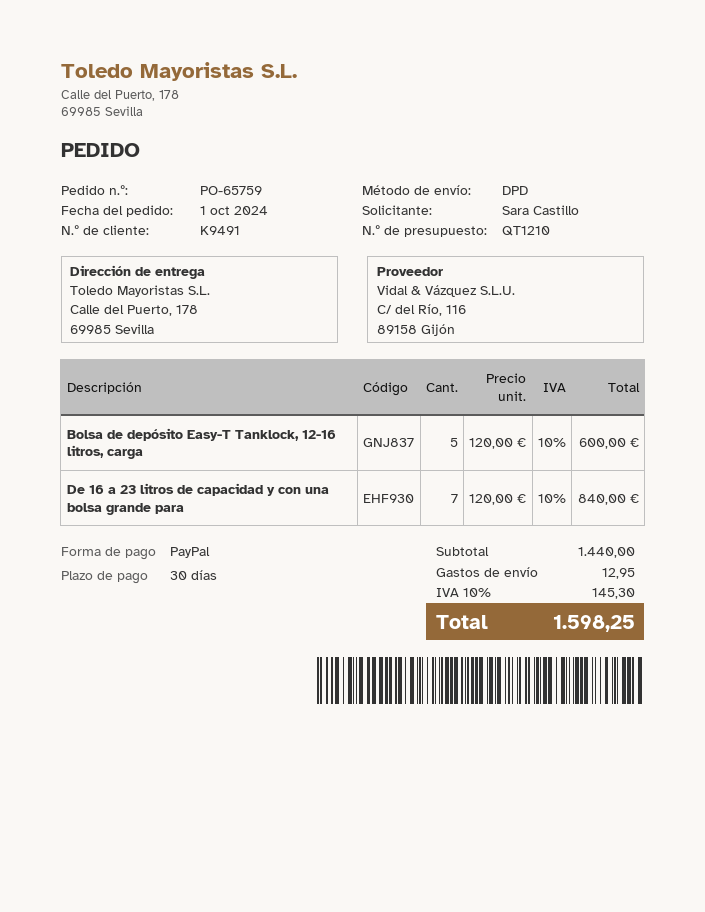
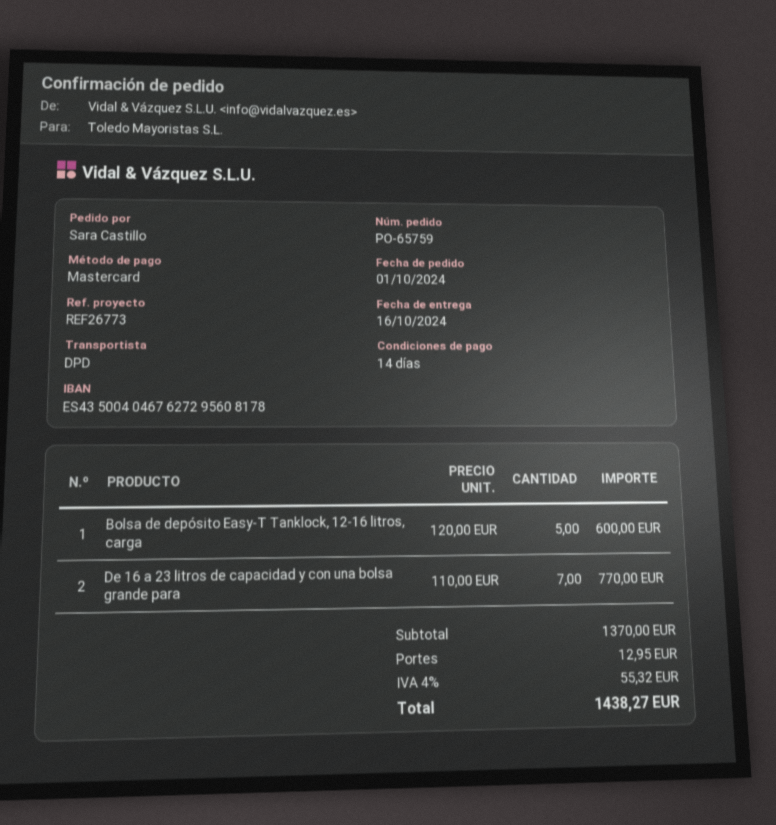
payment terms: 30 days -> 14 days
payment method: PayPal -> Mastercard
De 16 a 23 litros de capacidad y con una bolsa grande para: 7 x 120.00 = 840.00 -> 7 x 110.00 = 770.00
subtotal: 1440.00 -> 1370.00
tax: 10% = 145.30 -> 4% = 55.32
total: 1598.25 -> 1438.27

